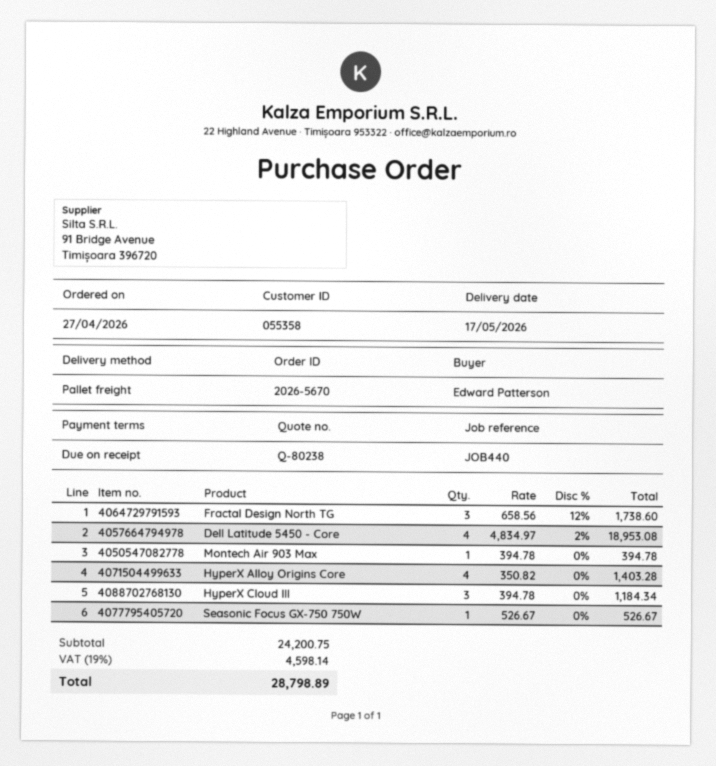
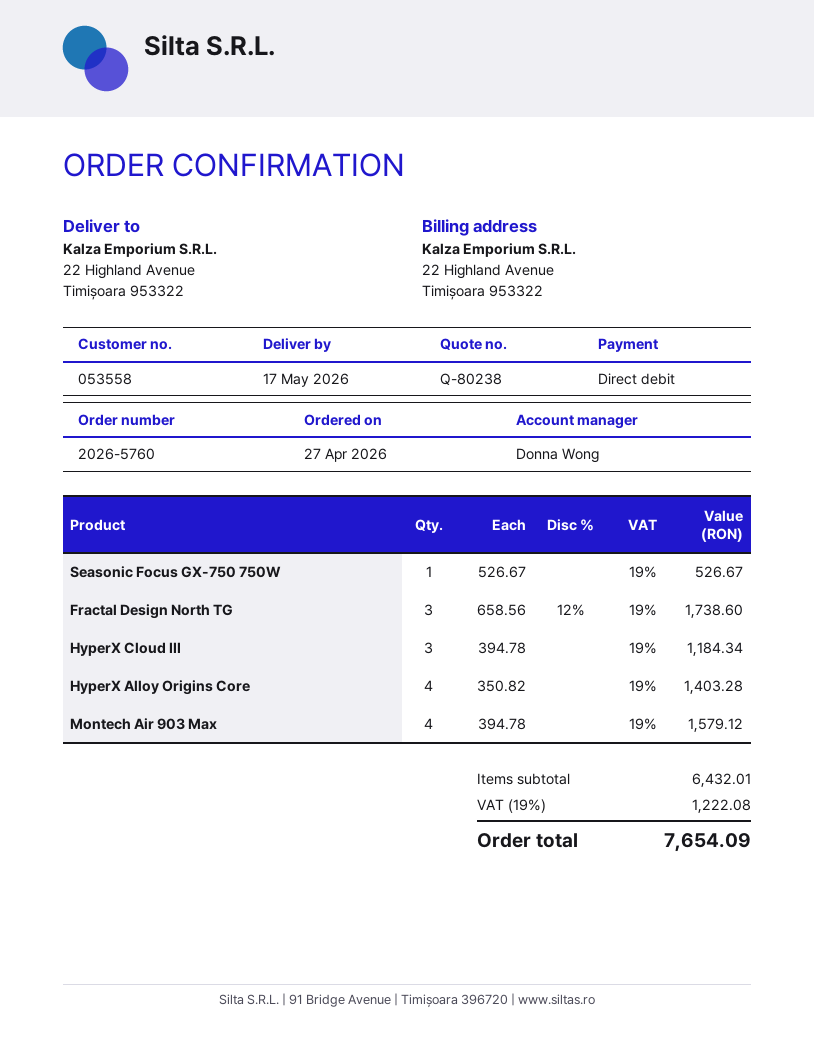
order number: 2026-5670 -> 2026-5760
customer number: 055358 -> 053558
Dell Latitude 5450 - Core: 4 x 4834.97 - 2% = 18953.08 -> none
Montech Air 903 Max: 1 x 394.78 = 394.78 -> 4 x 394.78 = 1579.12
subtotal: 24200.75 -> 6432.01
tax: 19% = 4598.14 -> 19% = 1222.08
total: 28798.89 -> 7654.09

